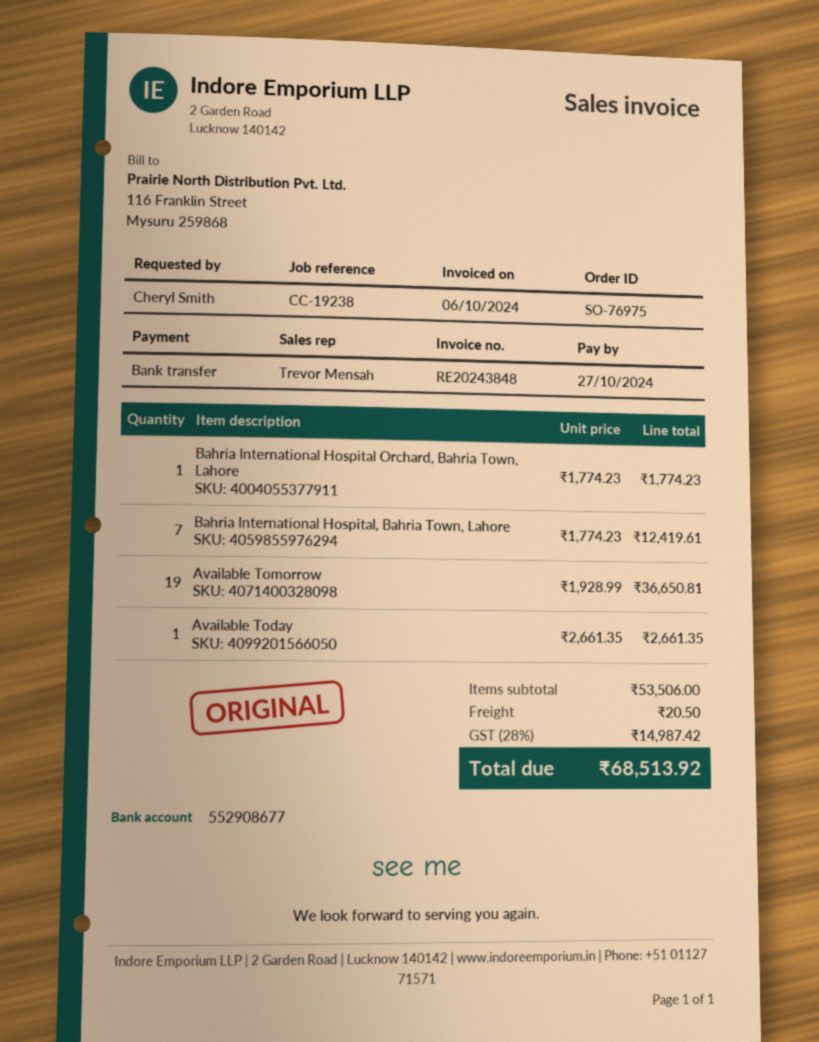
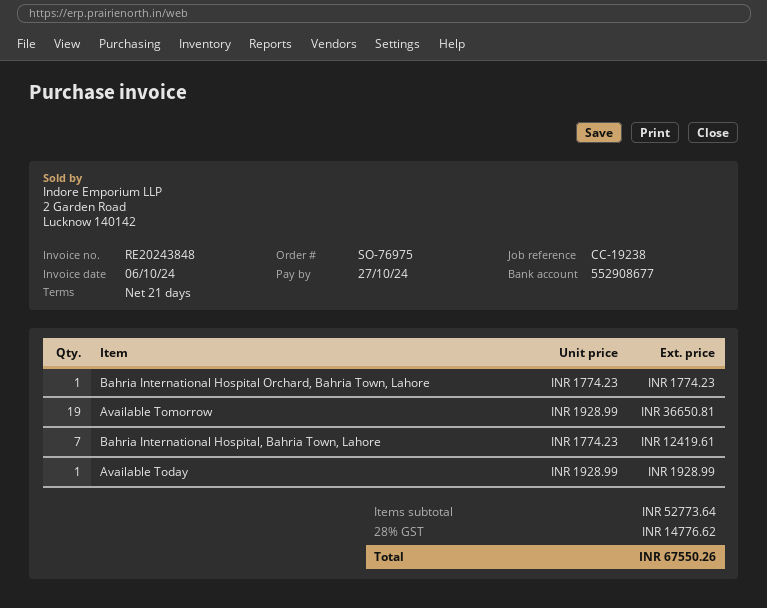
Available Today: 1 x 2661.35 = 2661.35 -> 1 x 1928.99 = 1928.99
subtotal: 53506.00 -> 52773.64
shipping: 20.50 -> none
tax: 28% = 14987.42 -> 28% = 14776.62
total: 68513.92 -> 67550.26

